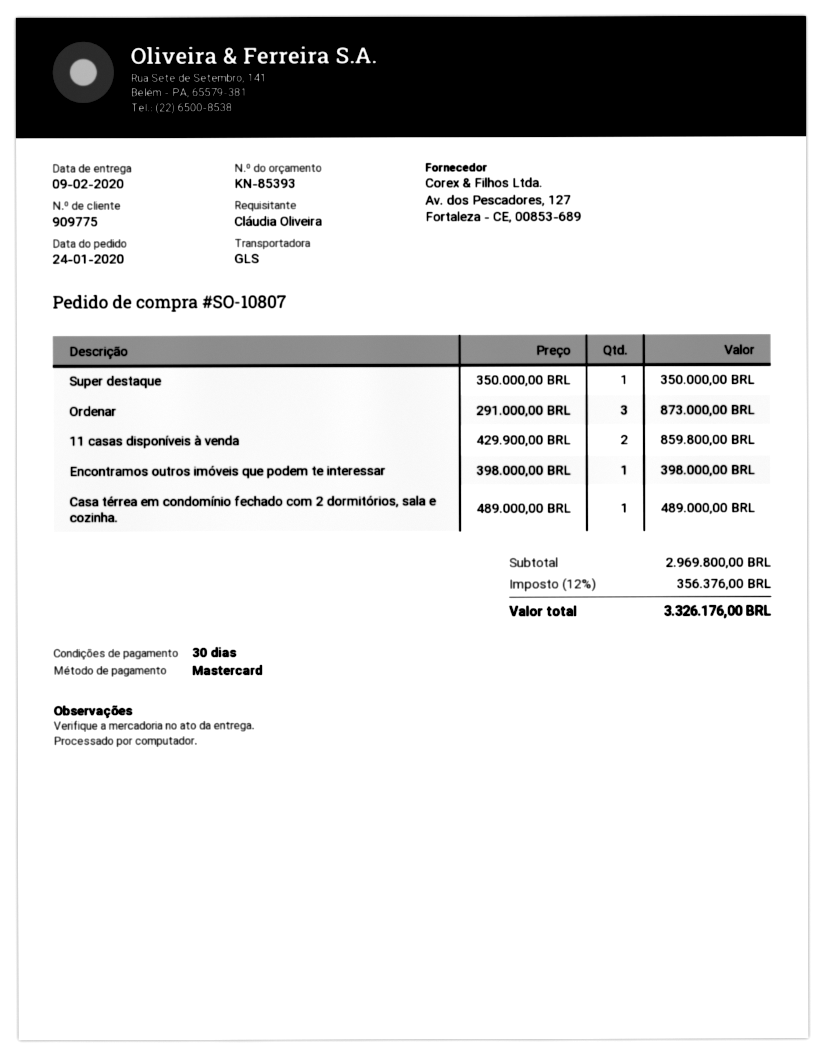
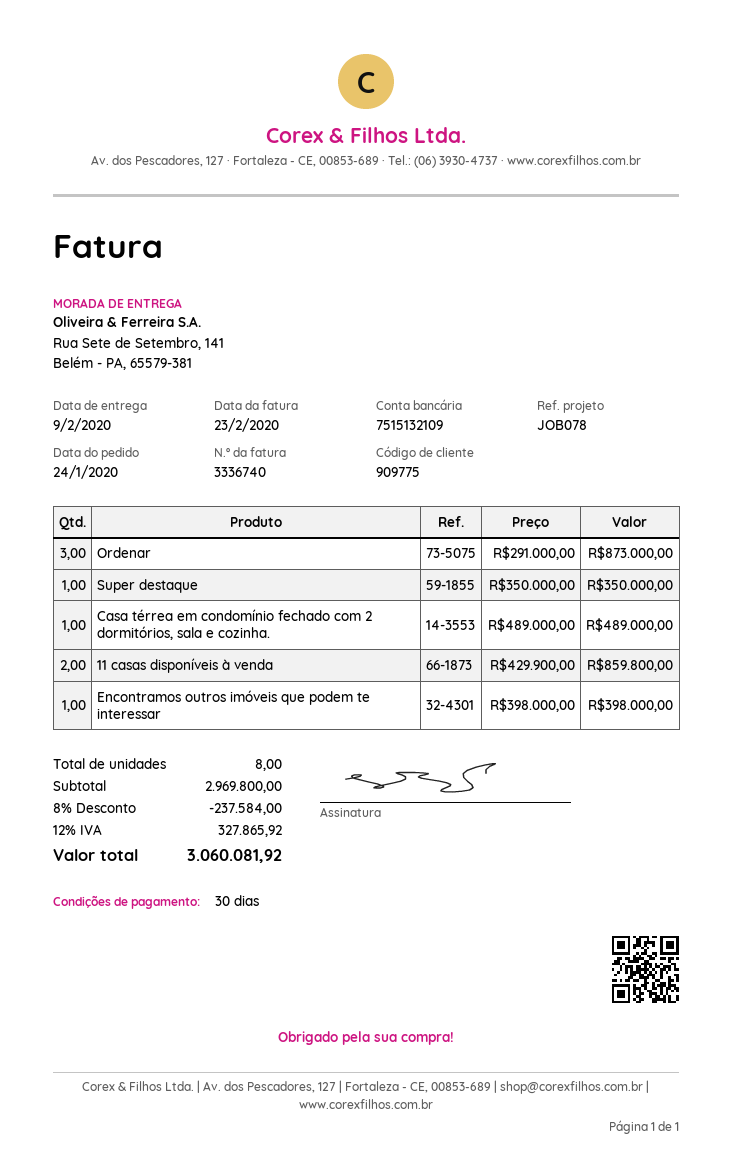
discount: none -> 8% = 237584.00
tax: 12% = 356376.00 -> 12% = 327865.92
total: 3326176.00 -> 3060081.92

